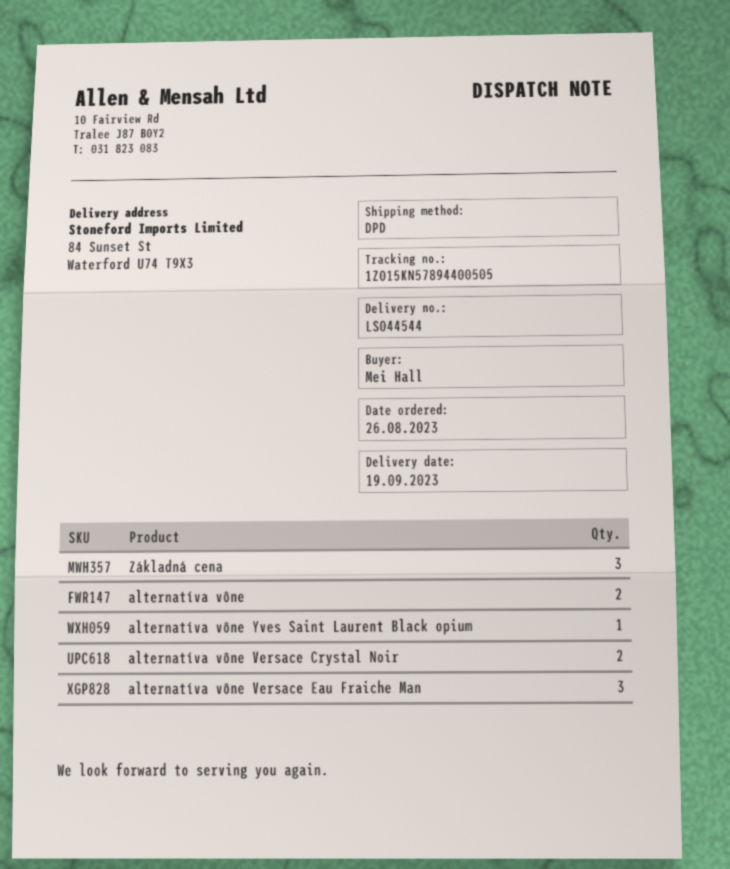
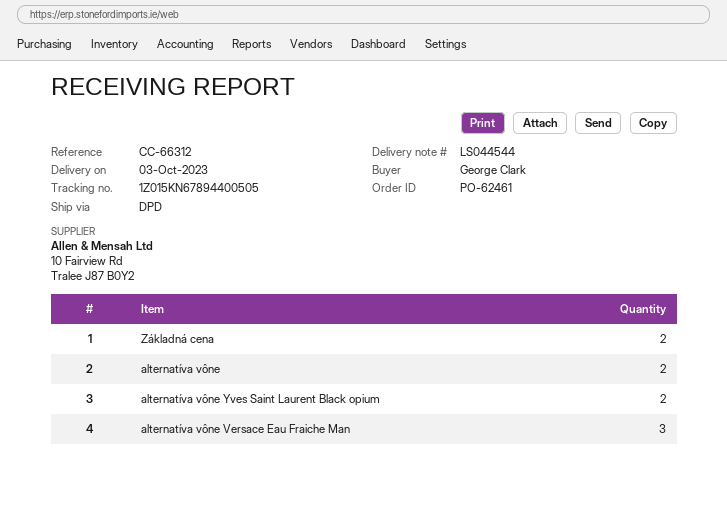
delivery date: 2023-09-19 -> 2023-10-03
ordered by: Mei Hall -> George Clark
tracking number: 1Z015KN57894400505 -> 1Z015KN67894400505
Základná cena: 3 -> 2
alternatíva vône Yves Saint Laurent Black opium: 1 -> 2
alternatíva vône Versace Crystal Noir: 2 -> none

